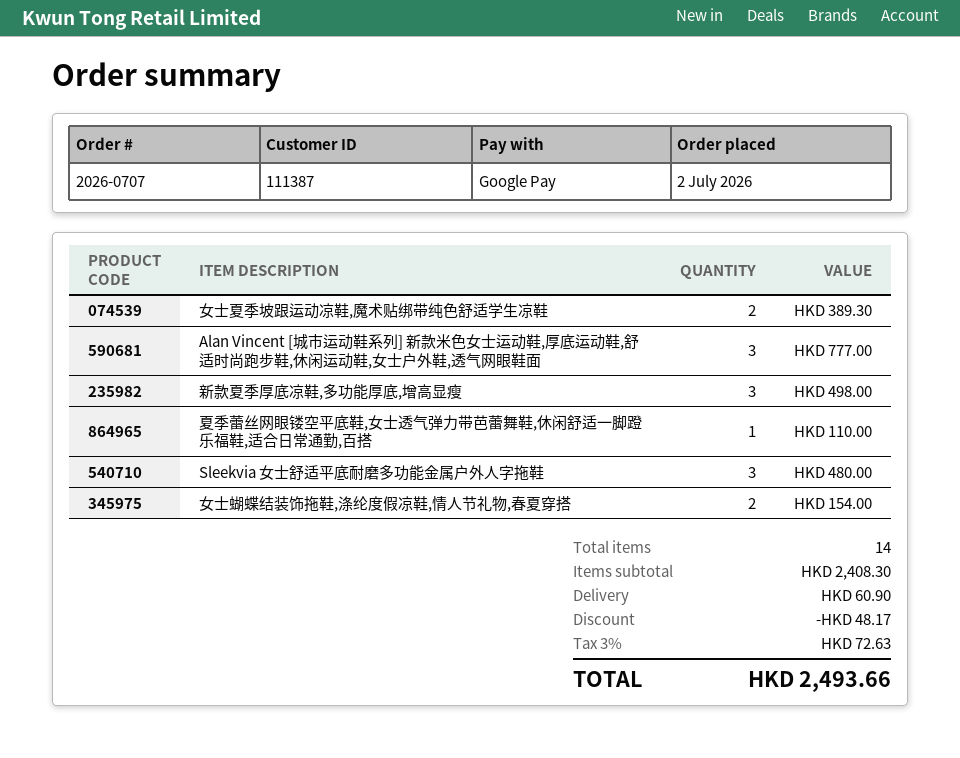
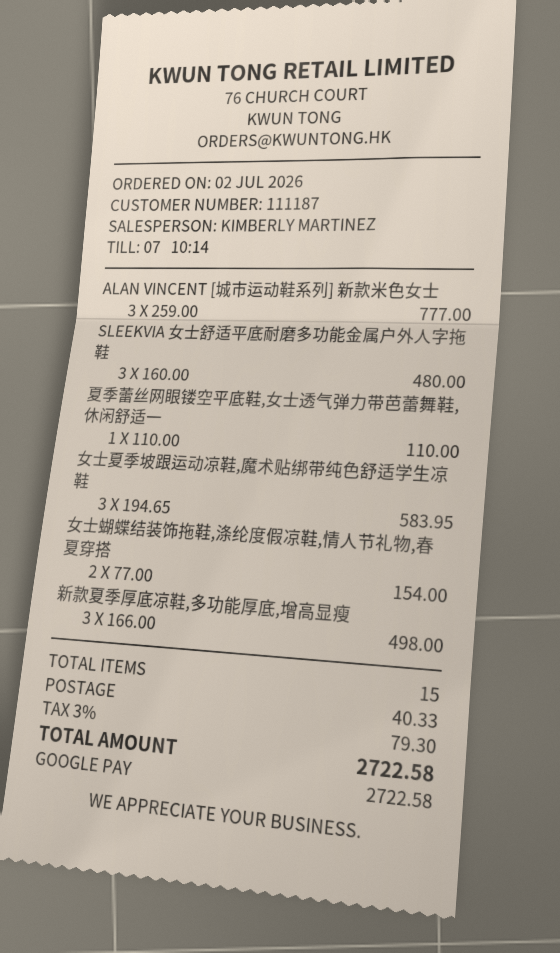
customer number: 111387 -> 111187
女士夏季坡跟运动凉鞋,魔术贴绑带纯色舒适学生凉鞋: 2 for 389.30 -> 3 for 583.95
total quantity: 14 -> 15
discount: 48.17 -> none
shipping: 60.90 -> 40.33
tax: 3% = 72.63 -> 3% = 79.30
total: 2493.66 -> 2722.58

